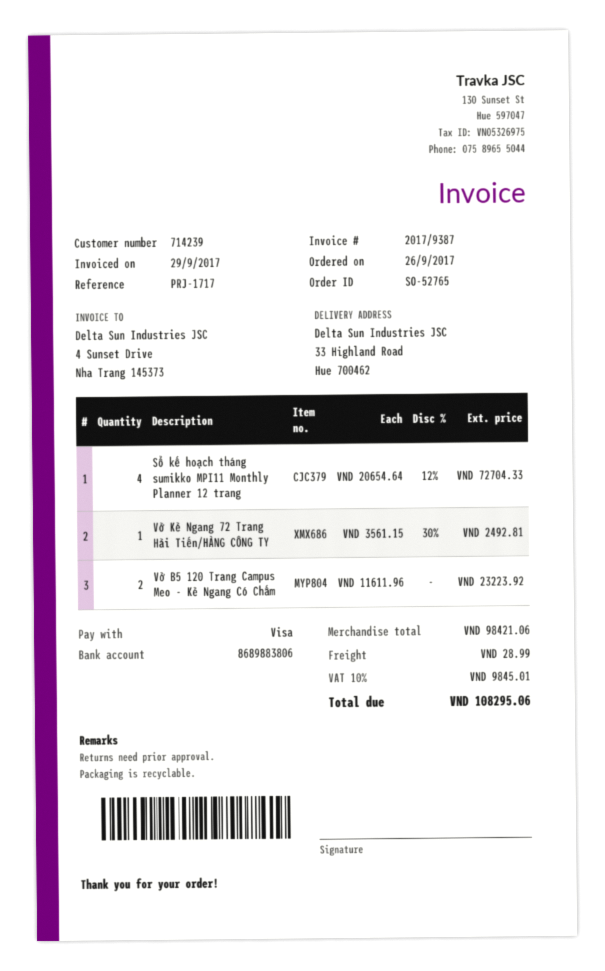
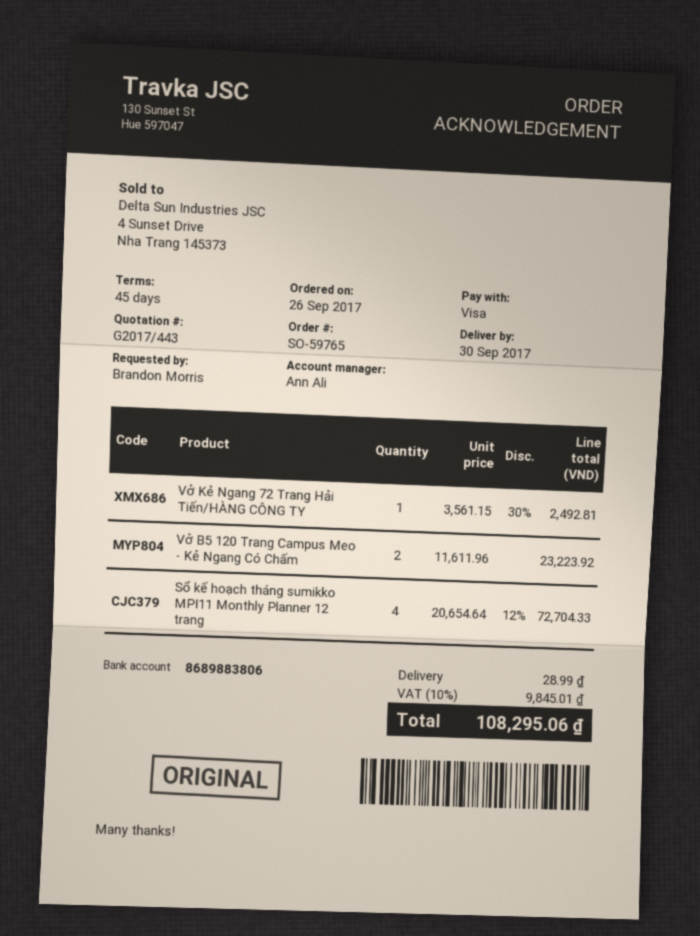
order number: SO-52765 -> SO-59765

